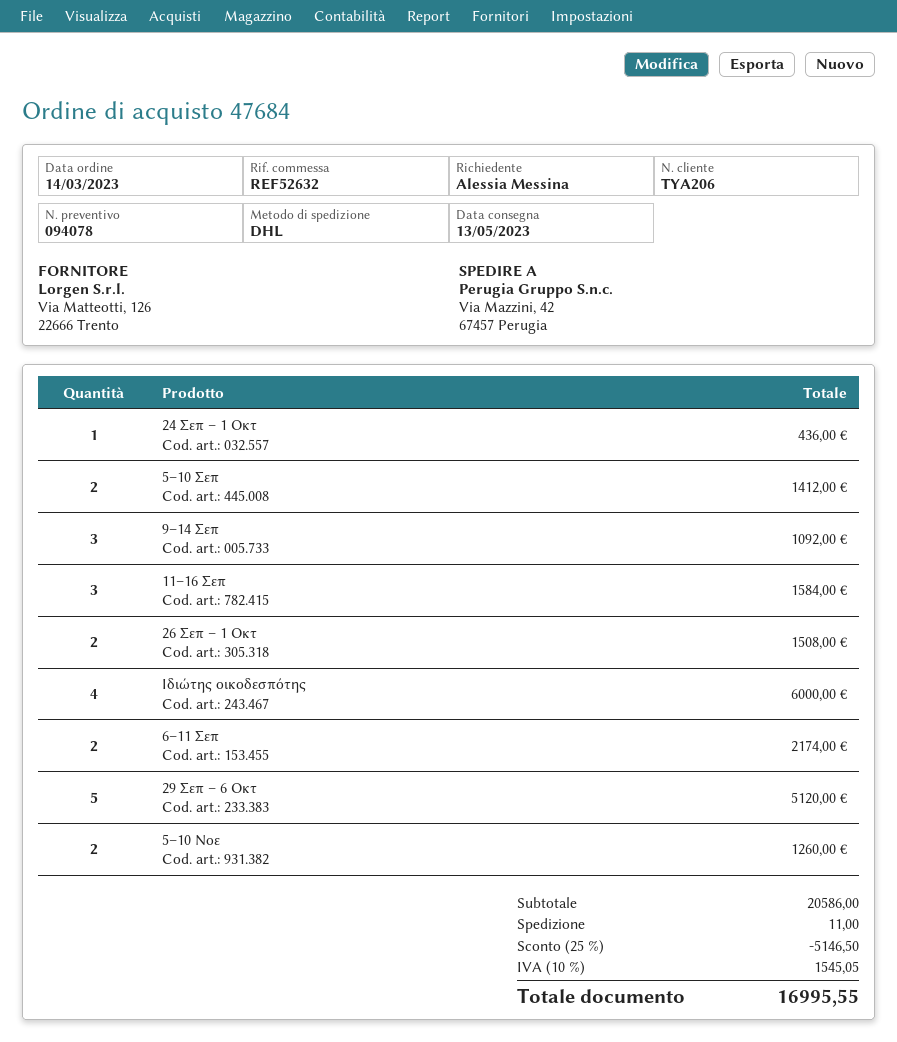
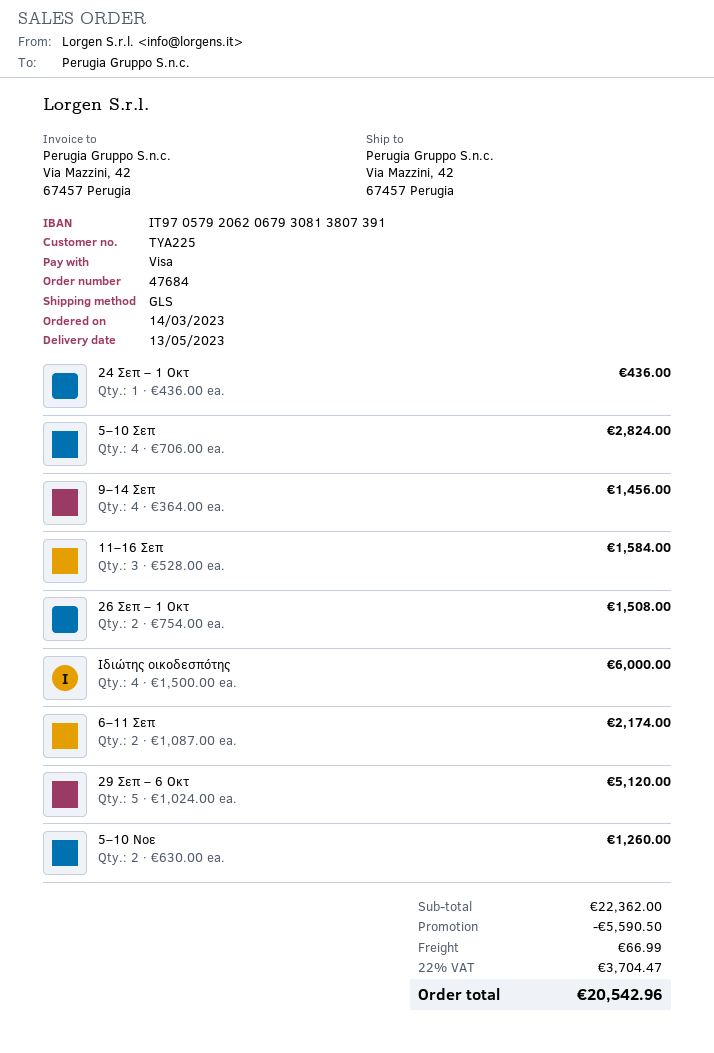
customer number: TYA206 -> TYA225
shipping method: DHL -> GLS
5–10 Σεπ: 2 for 1412.00 -> 4 for 2824.00
9–14 Σεπ: 3 for 1092.00 -> 4 for 1456.00
subtotal: 20586.00 -> 22362.00
discount: 5146.50 -> 5590.50
shipping: 11.00 -> 66.99
tax: 10% = 1545.05 -> 22% = 3704.47
total: 16995.55 -> 20542.96

